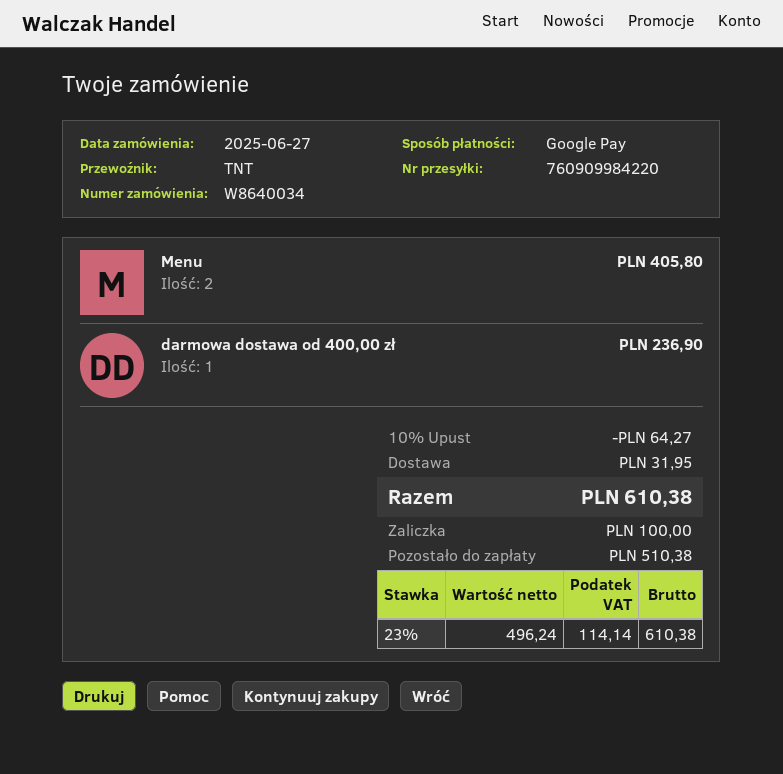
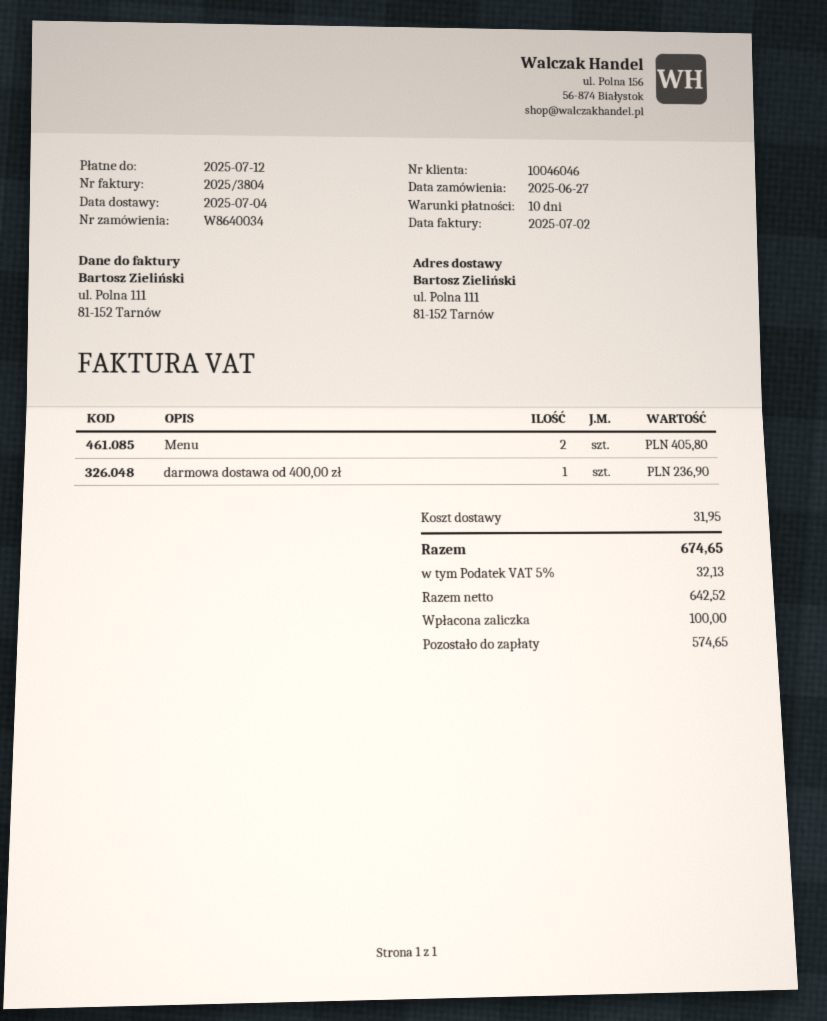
discount: 10% = 64.27 -> none
net: 496.24 -> 642.52
tax: 23% = 114.14 -> 5% = 32.13
total: 610.38 -> 674.65
balance: 510.38 -> 574.65

